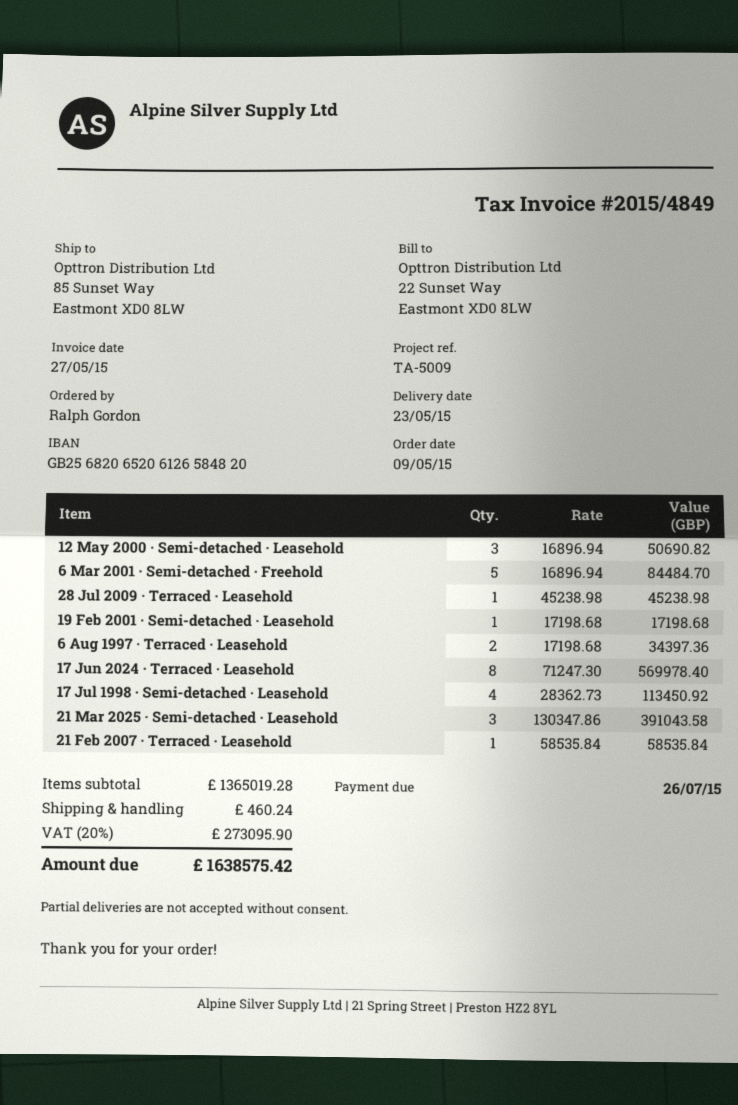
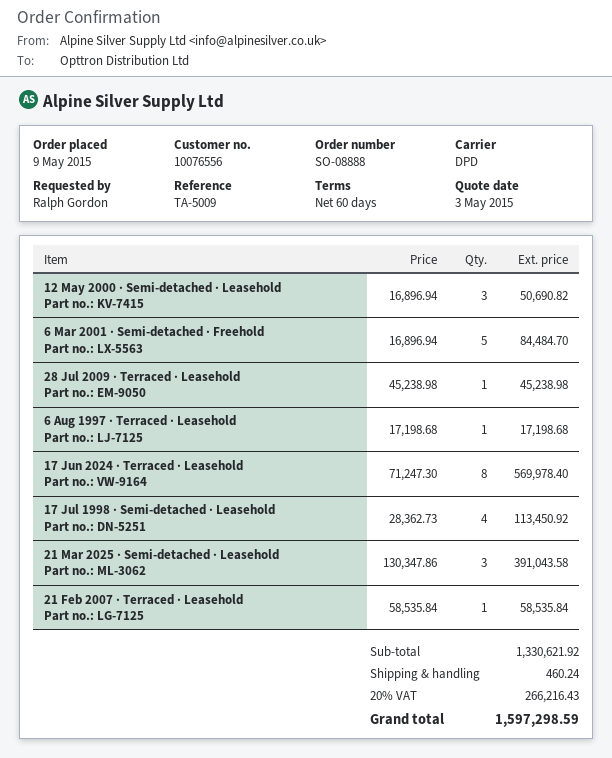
19 Feb 2001 · Semi-detached · Leasehold: 1 x 17198.68 = 17198.68 -> none
6 Aug 1997 · Terraced · Leasehold: 2 x 17198.68 = 34397.36 -> 1 x 17198.68 = 17198.68
subtotal: 1365019.28 -> 1330621.92
tax: 20% = 273095.90 -> 20% = 266216.43
total: 1638575.42 -> 1597298.59

